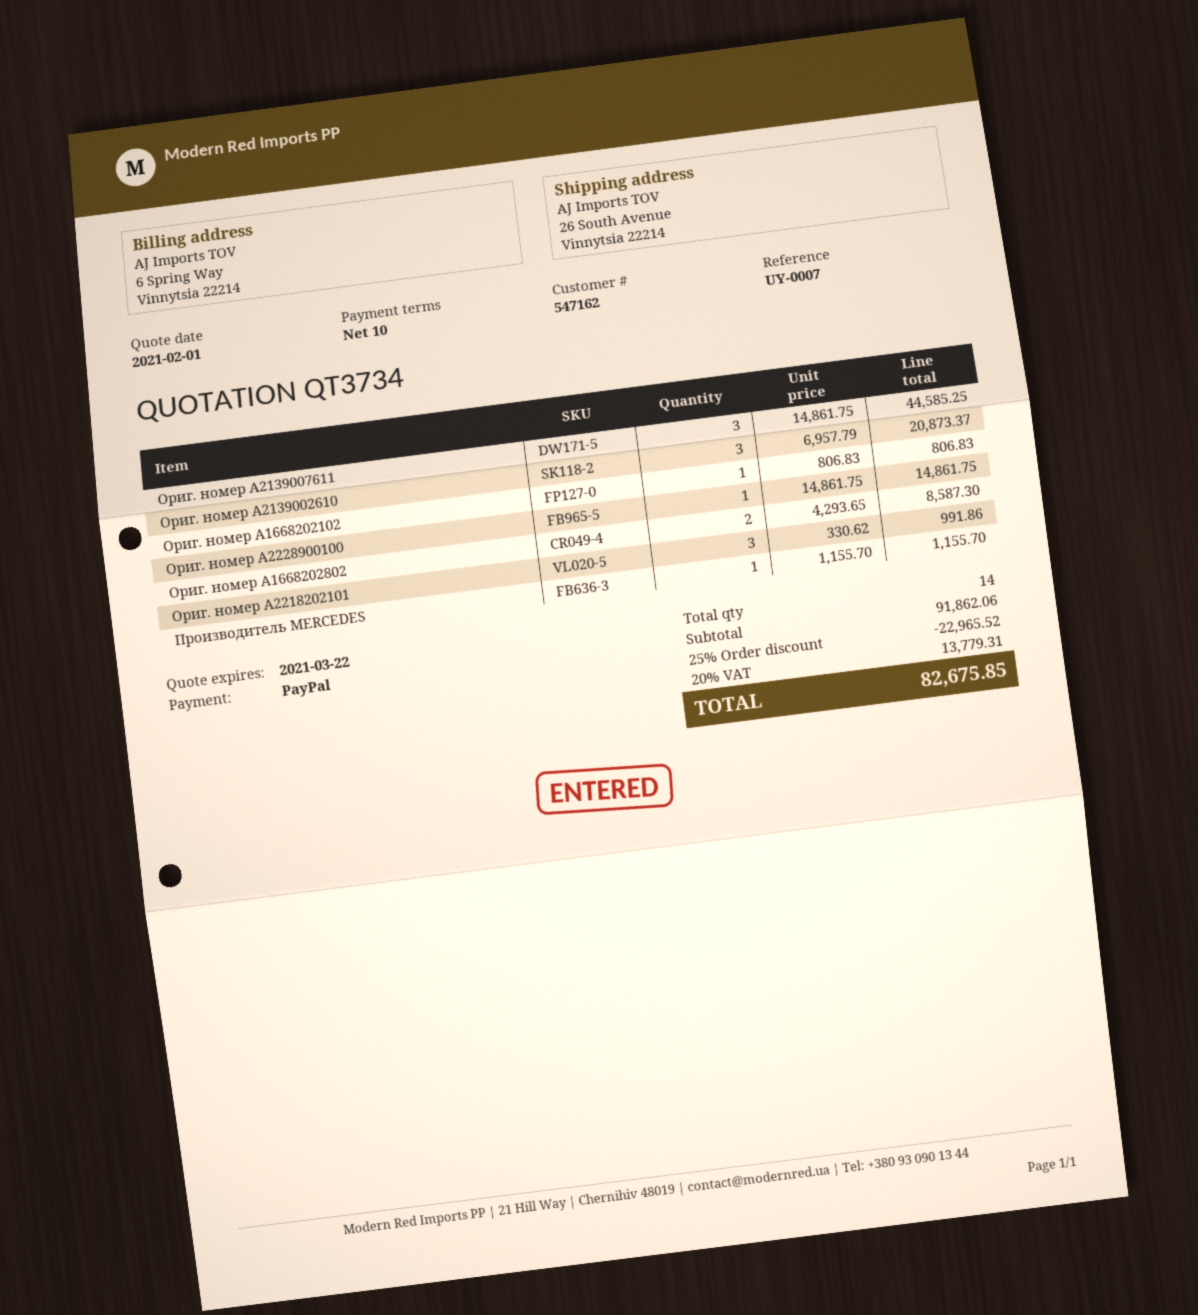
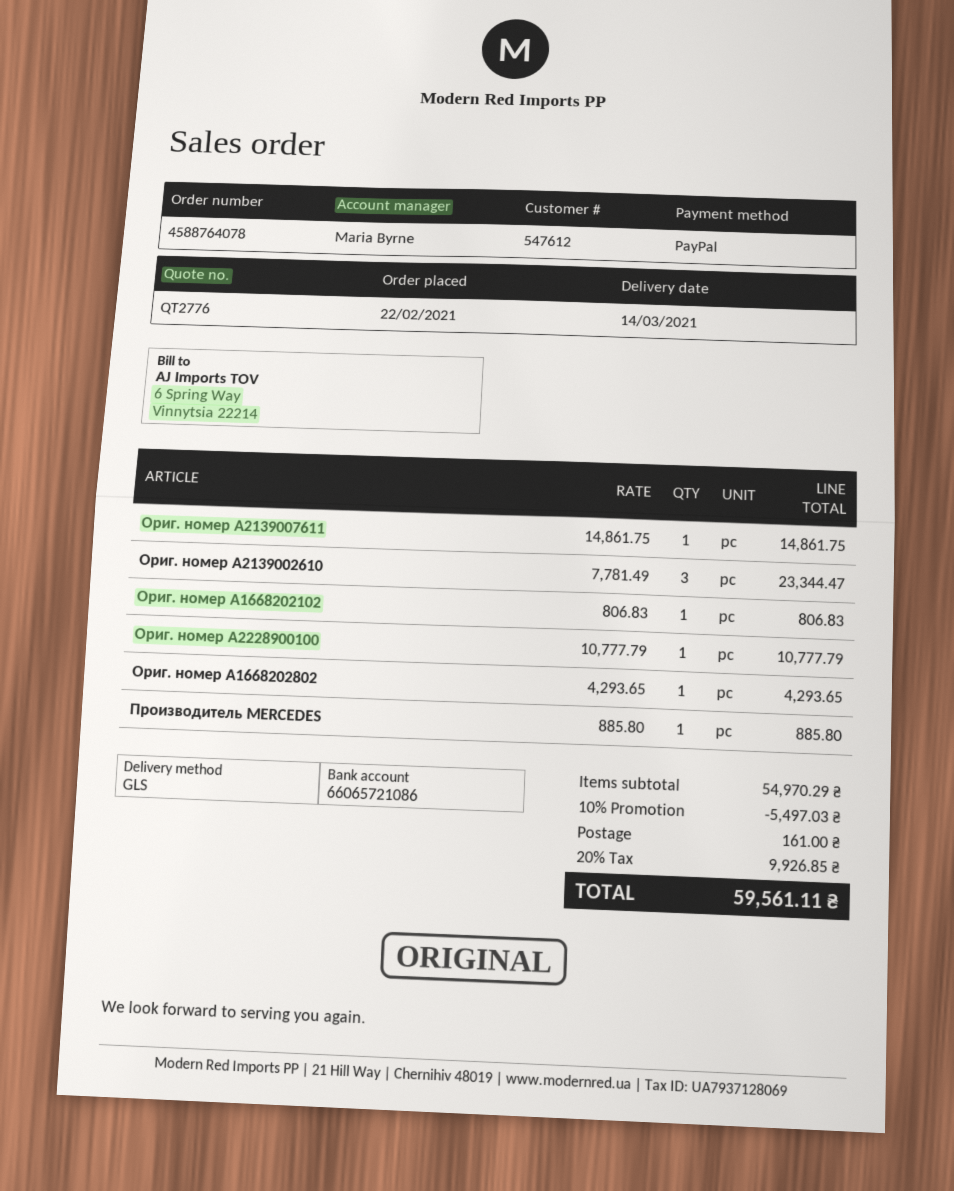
quote number: QT3734 -> QT2776
customer number: 547162 -> 547612
Ориг. номер A2139007611: 3 x 14861.75 = 44585.25 -> 1 x 14861.75 = 14861.75
Ориг. номер A2139002610: 3 x 6957.79 = 20873.37 -> 3 x 7781.49 = 23344.47
Ориг. номер A2228900100: 1 x 14861.75 = 14861.75 -> 1 x 10777.79 = 10777.79
Ориг. номер A1668202802: 2 x 4293.65 = 8587.30 -> 1 x 4293.65 = 4293.65
Ориг. номер A2218202101: 3 x 330.62 = 991.86 -> none
Производитель MERCEDES: 1 x 1155.70 = 1155.70 -> 1 x 885.80 = 885.80
subtotal: 91862.06 -> 54970.29
discount: 25% = 22965.52 -> 10% = 5497.03
shipping: none -> 161.00
tax: 20% = 13779.31 -> 20% = 9926.85
total: 82675.85 -> 59561.11

